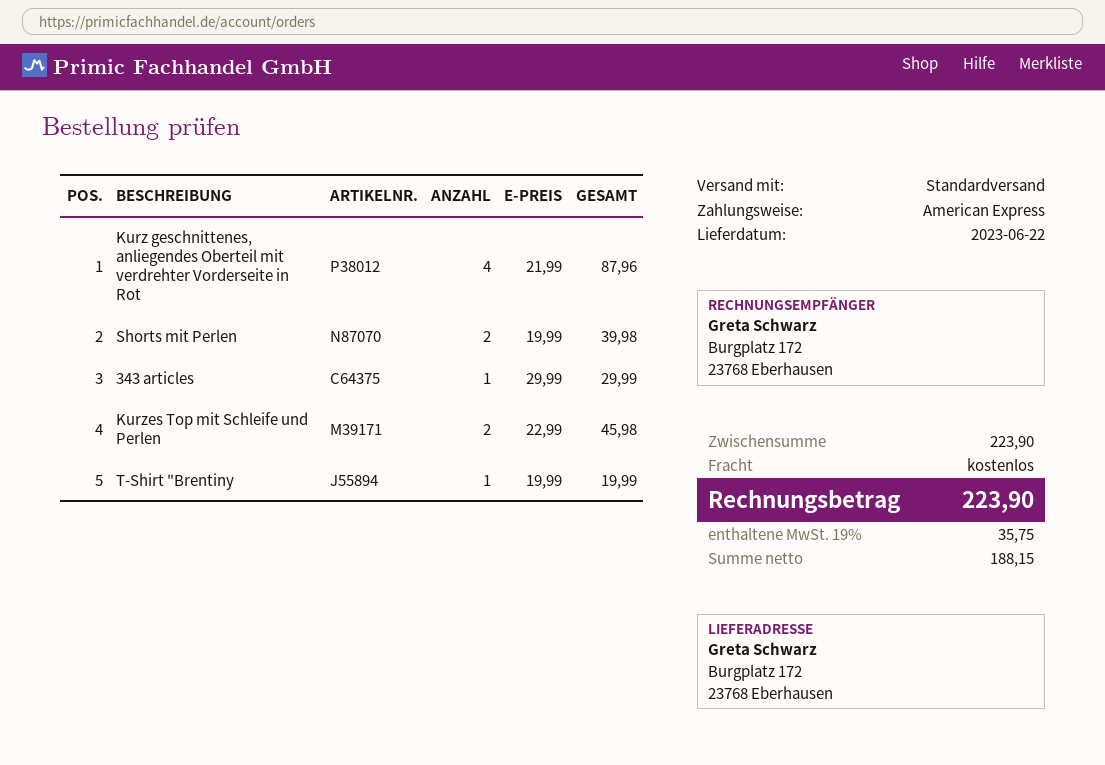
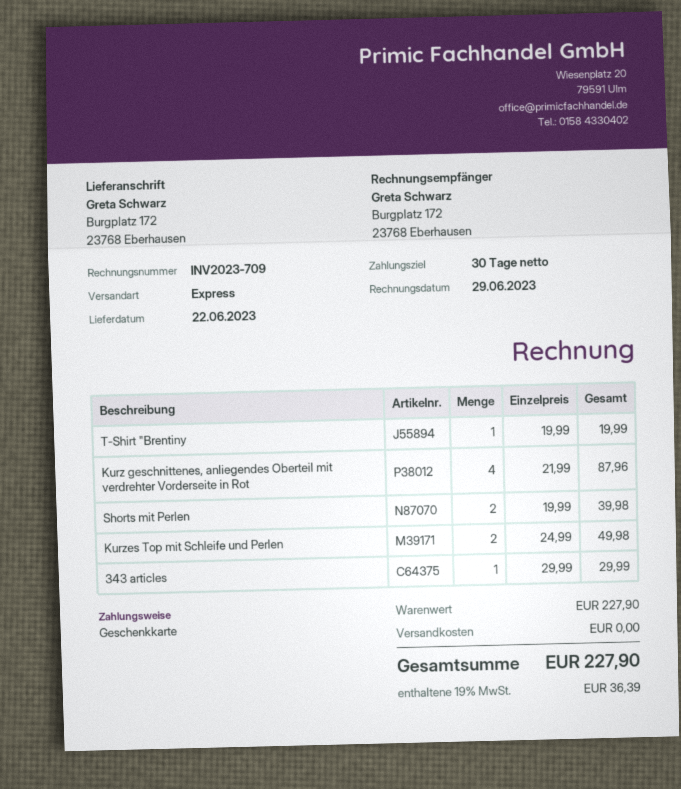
payment method: American Express -> gift card
shipping method: standard -> express
Kurzes Top mit Schleife und Perlen: 2 x 22.99 = 45.98 -> 2 x 24.99 = 49.98
subtotal: 223.90 -> 227.90
tax: 19% = 35.75 -> 19% = 36.39
total: 223.90 -> 227.90

